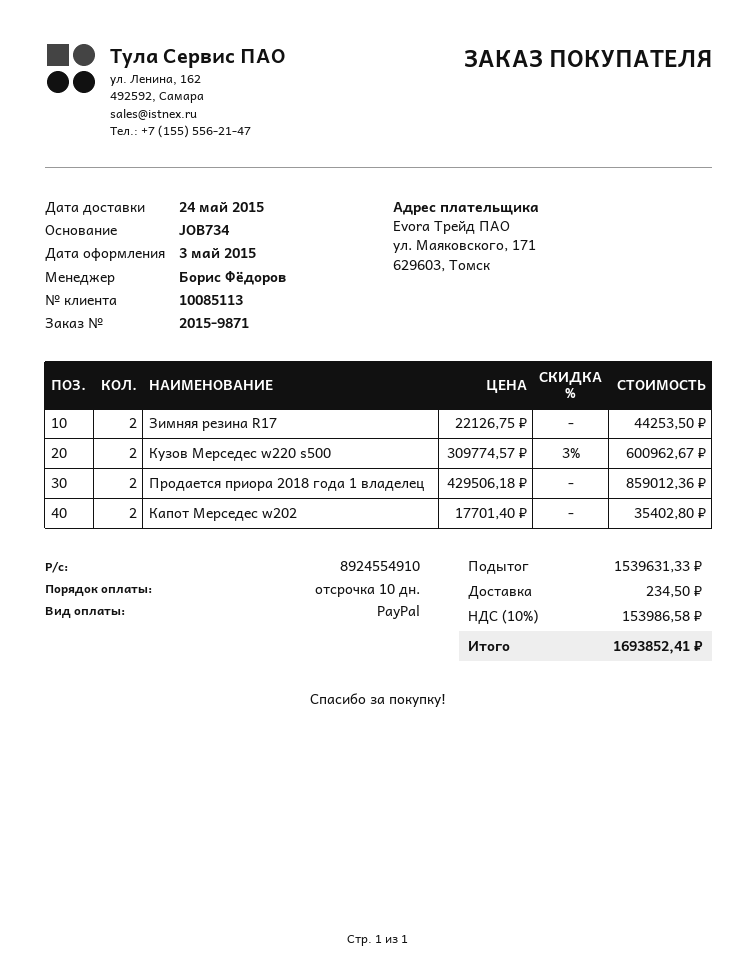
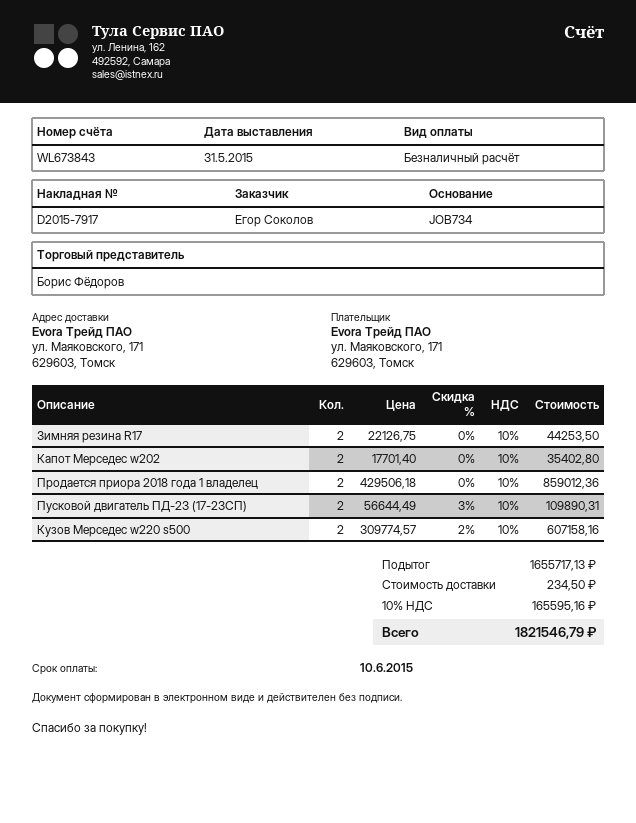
payment method: PayPal -> bank transfer
Кузов Мерседес w220 s500: 2 x 309774.57 - 3% = 600962.67 -> 2 x 309774.57 - 2% = 607158.16
Пусковой двигатель ПД-23 (17-23СП): none -> 2 x 56644.49 - 3% = 109890.31
subtotal: 1539631.33 -> 1655717.13
tax: 10% = 153986.58 -> 10% = 165595.16
total: 1693852.41 -> 1821546.79

